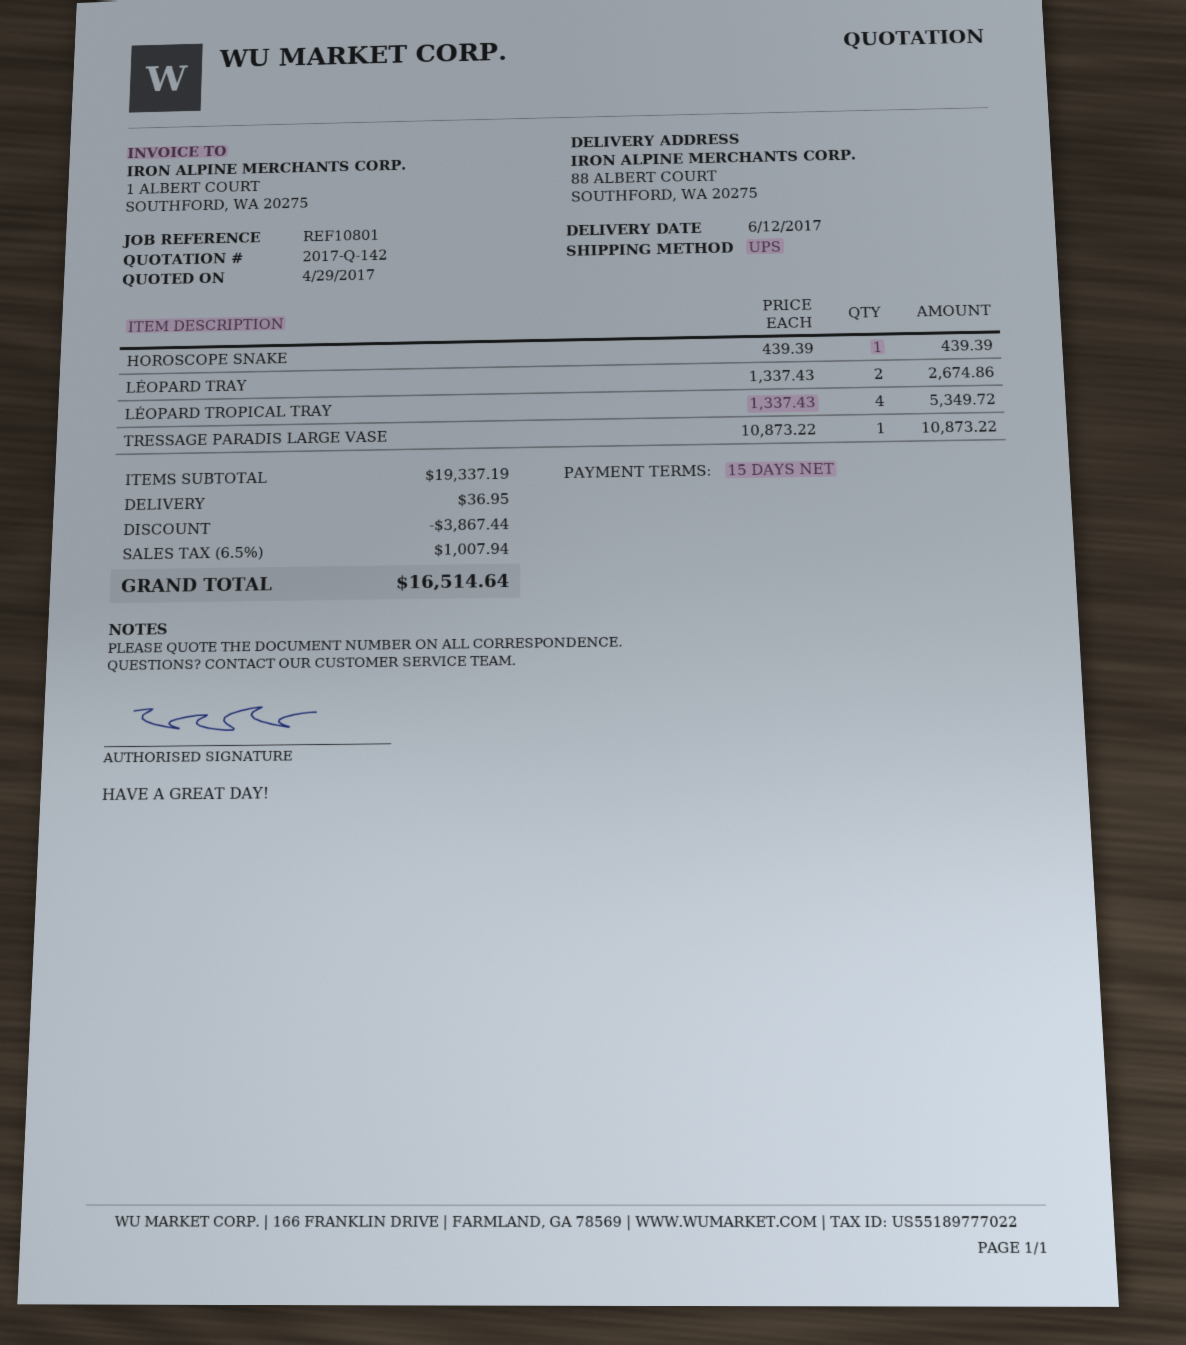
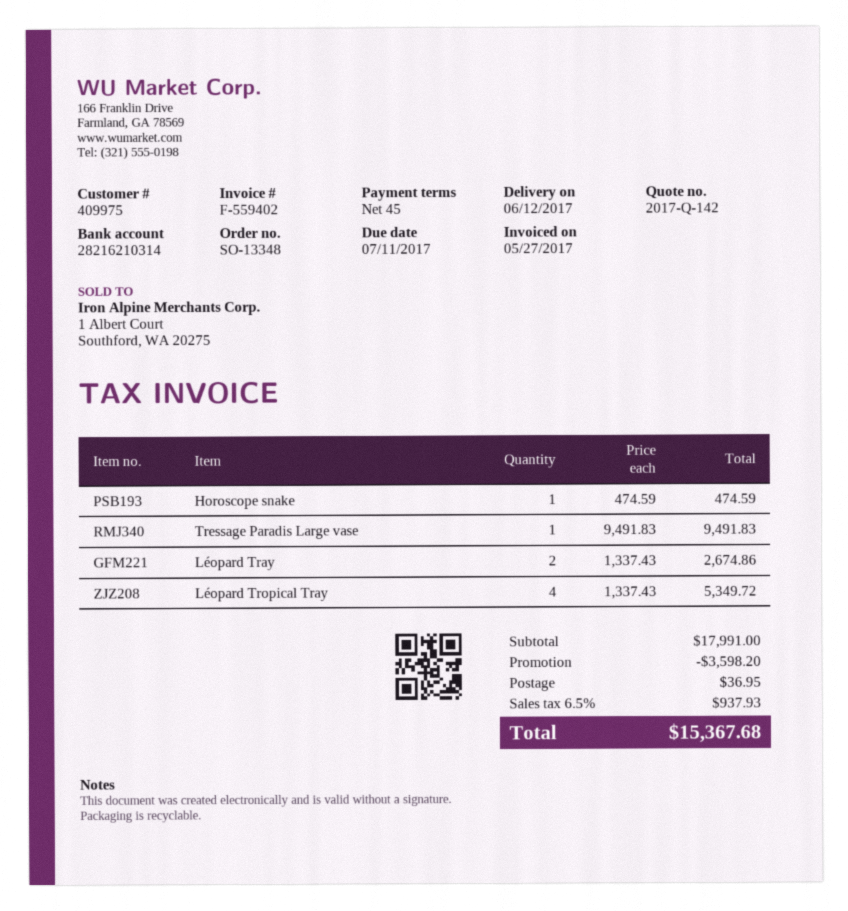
payment terms: 15 days -> 45 days
HOROSCOPE SNAKE: 1 x 439.39 = 439.39 -> 1 x 474.59 = 474.59
TRESSAGE PARADIS LARGE VASE: 1 x 10873.22 = 10873.22 -> 1 x 9491.83 = 9491.83
subtotal: 19337.19 -> 17991.00
discount: 3867.44 -> 3598.20
tax: 6.5% = 1007.94 -> 6.5% = 937.93
total: 16514.64 -> 15367.68

